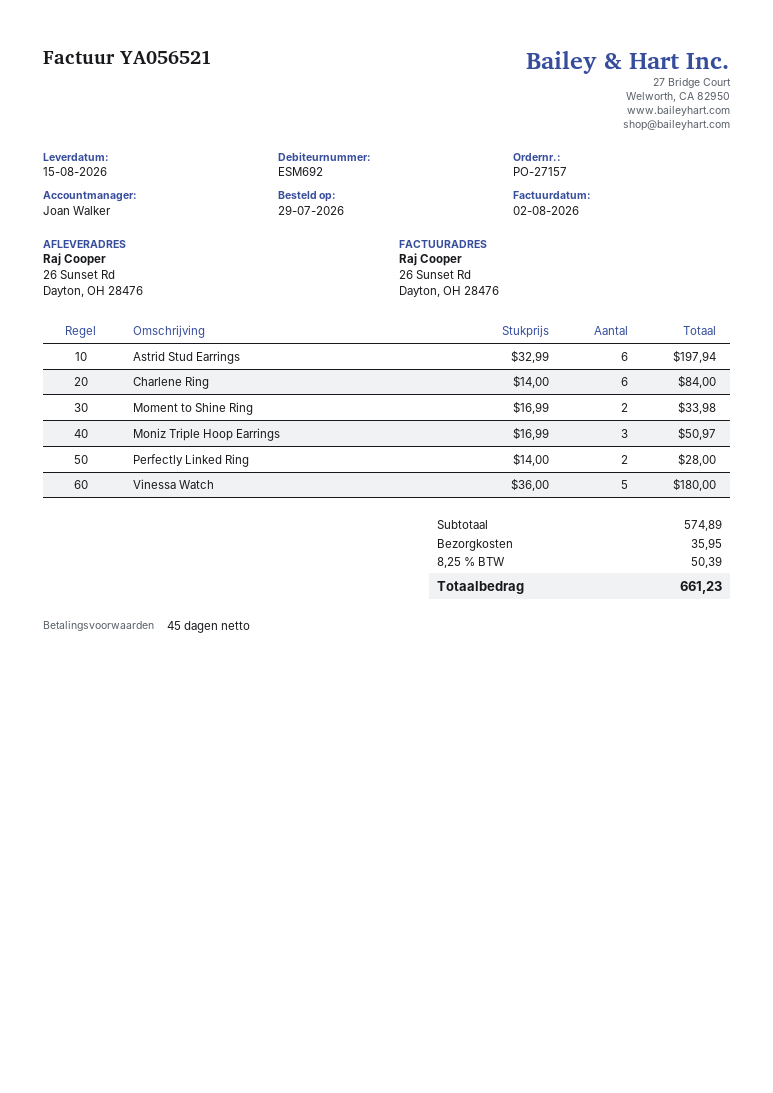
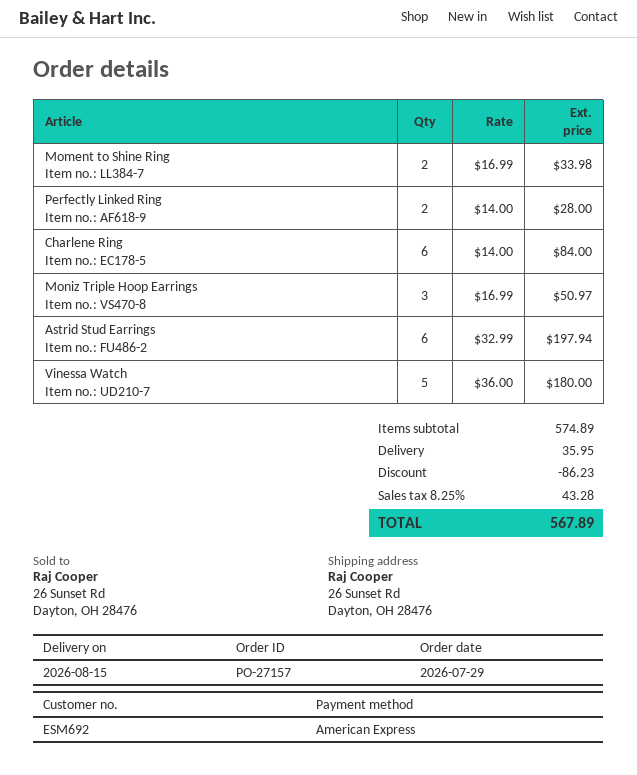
discount: none -> 86.23
tax: 8.25% = 50.39 -> 8.25% = 43.28
total: 661.23 -> 567.89

